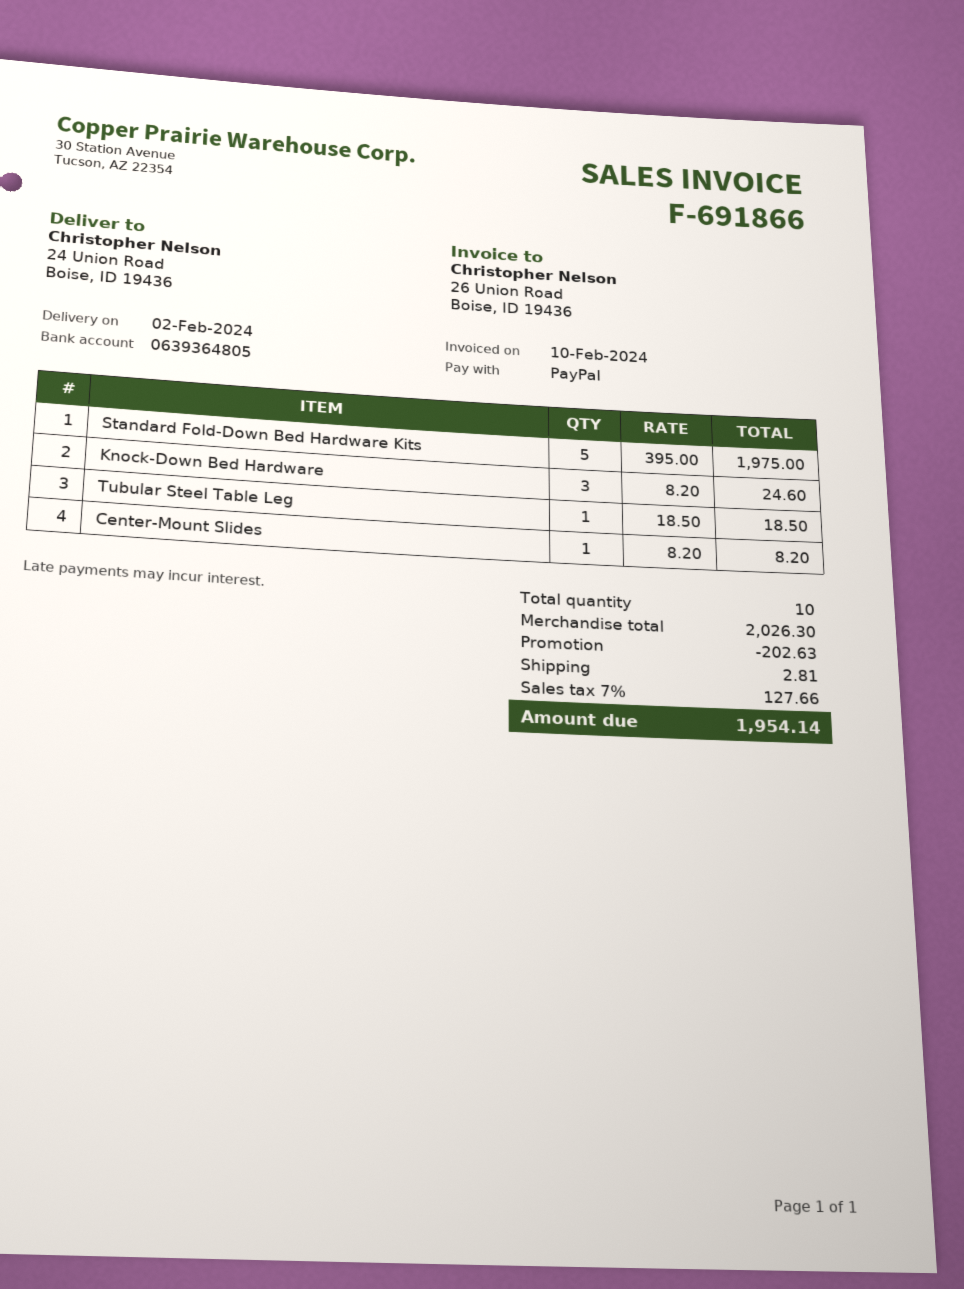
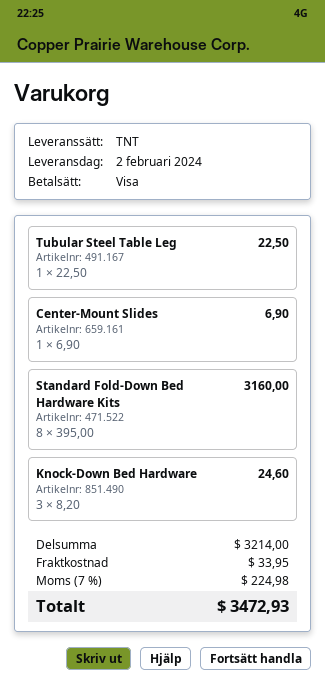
payment method: PayPal -> Visa
Standard Fold-Down Bed Hardware Kits: 5 x 395.00 = 1975.00 -> 8 x 395.00 = 3160.00
Tubular Steel Table Leg: 1 x 18.50 = 18.50 -> 1 x 22.50 = 22.50
Center-Mount Slides: 1 x 8.20 = 8.20 -> 1 x 6.90 = 6.90
subtotal: 2026.30 -> 3214.00
discount: 202.63 -> none
shipping: 2.81 -> 33.95
tax: 7% = 127.66 -> 7% = 224.98
total: 1954.14 -> 3472.93

